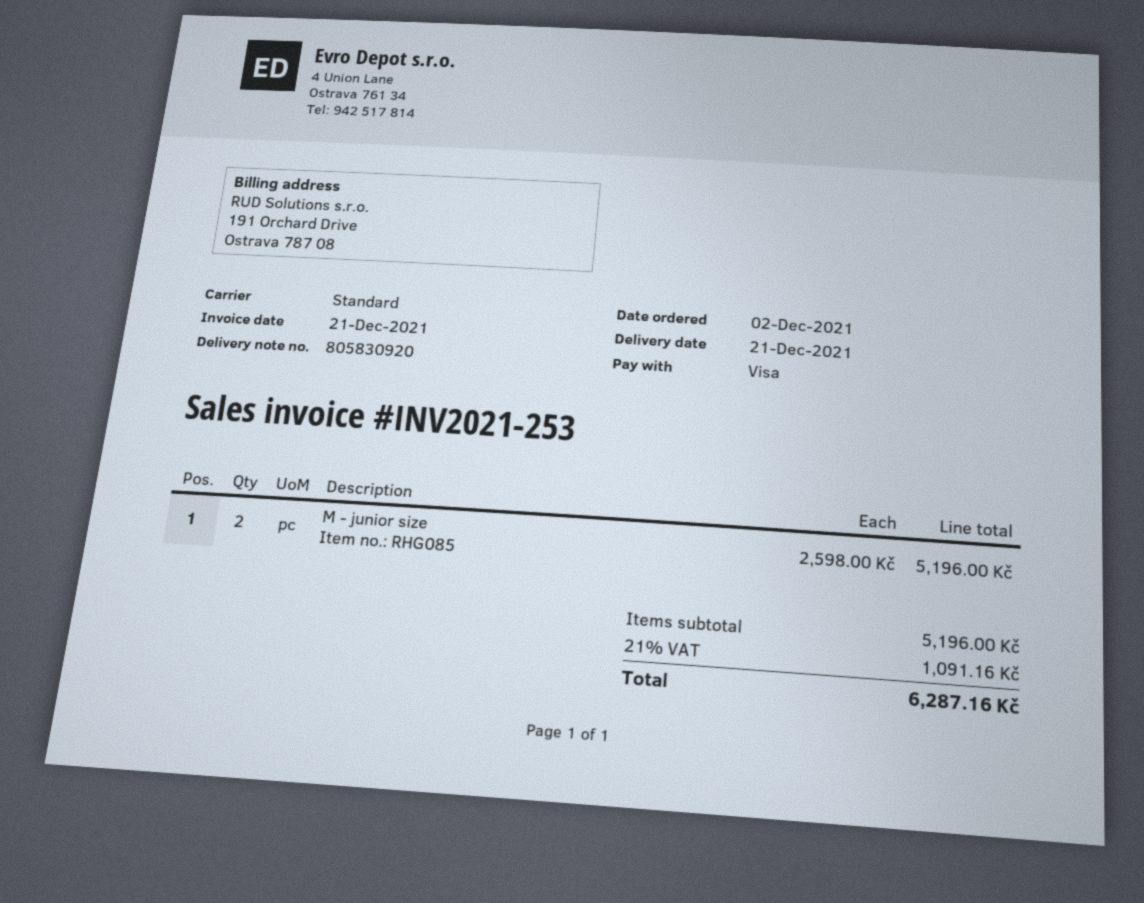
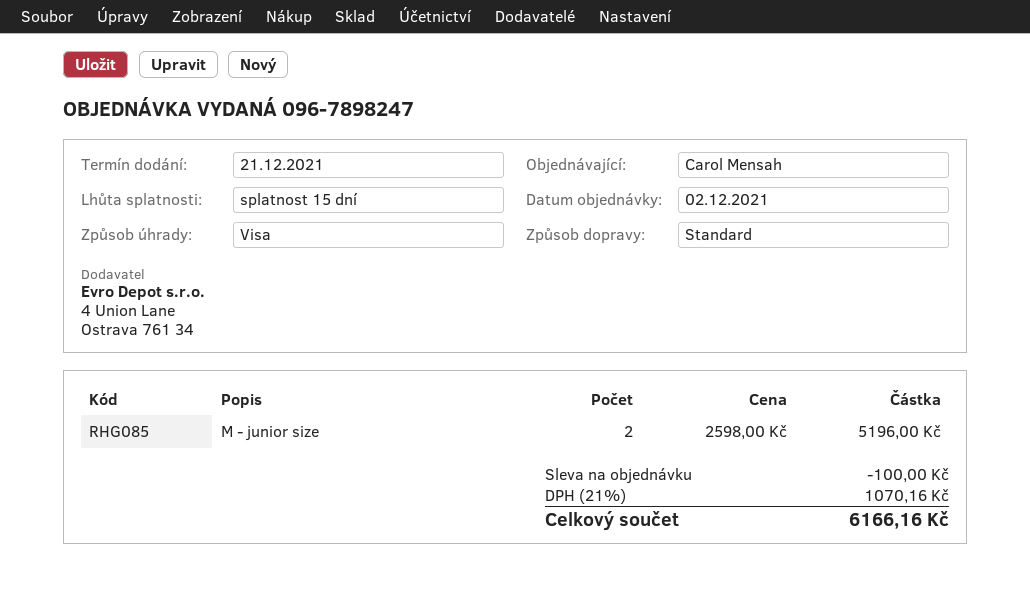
discount: none -> 100.00
tax: 21% = 1091.16 -> 21% = 1070.16
total: 6287.16 -> 6166.16

